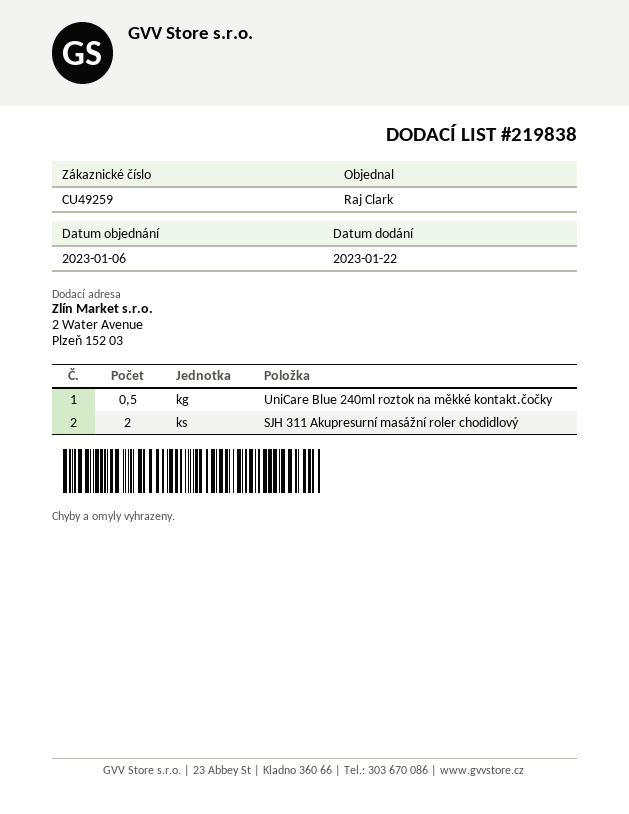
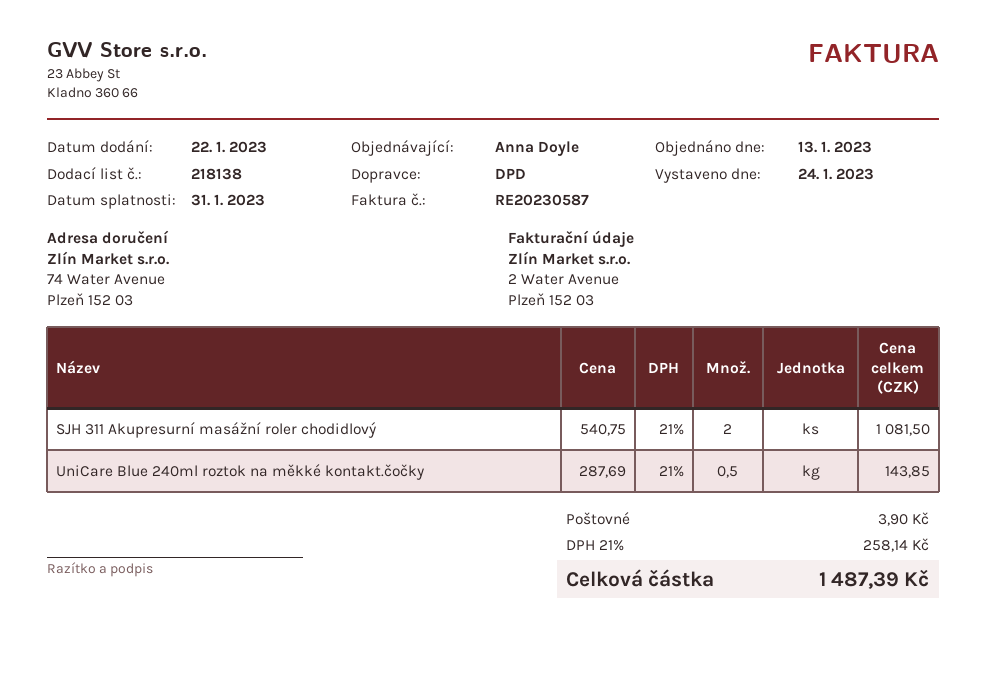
order date: 2023-01-06 -> 2023-01-13
delivery note number: 219838 -> 218138
ordered by: Raj Clark -> Anna Doyle
ship to: 2 Water Avenue, Plzeň 152 03 -> 74 Water Avenue, Plzeň 152 03

